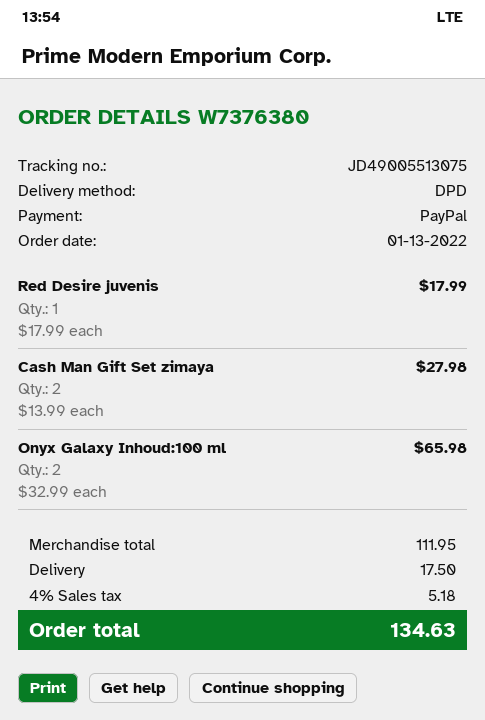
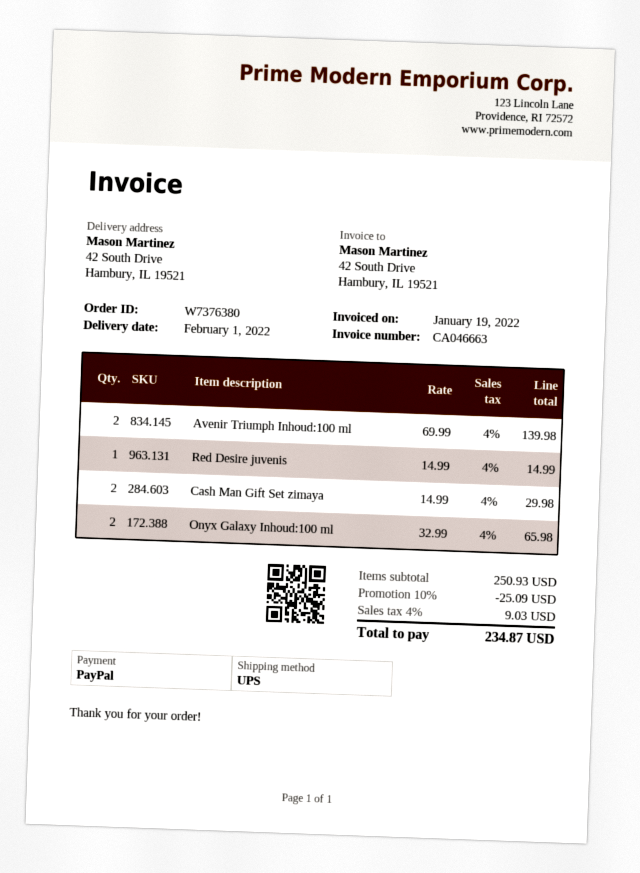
shipping method: DPD -> UPS
Red Desire juvenis: 1 x 17.99 = 17.99 -> 1 x 14.99 = 14.99
Cash Man Gift Set zimaya: 2 x 13.99 = 27.98 -> 2 x 14.99 = 29.98
Avenir Triumph Inhoud:100 ml: none -> 2 x 69.99 = 139.98
subtotal: 111.95 -> 250.93
discount: none -> 10% = 25.09
shipping: 17.50 -> none
tax: 4% = 5.18 -> 4% = 9.03
total: 134.63 -> 234.87

